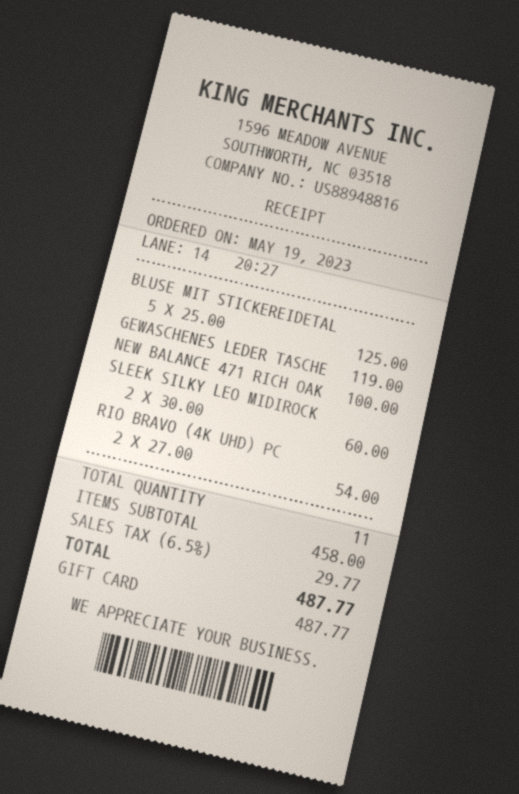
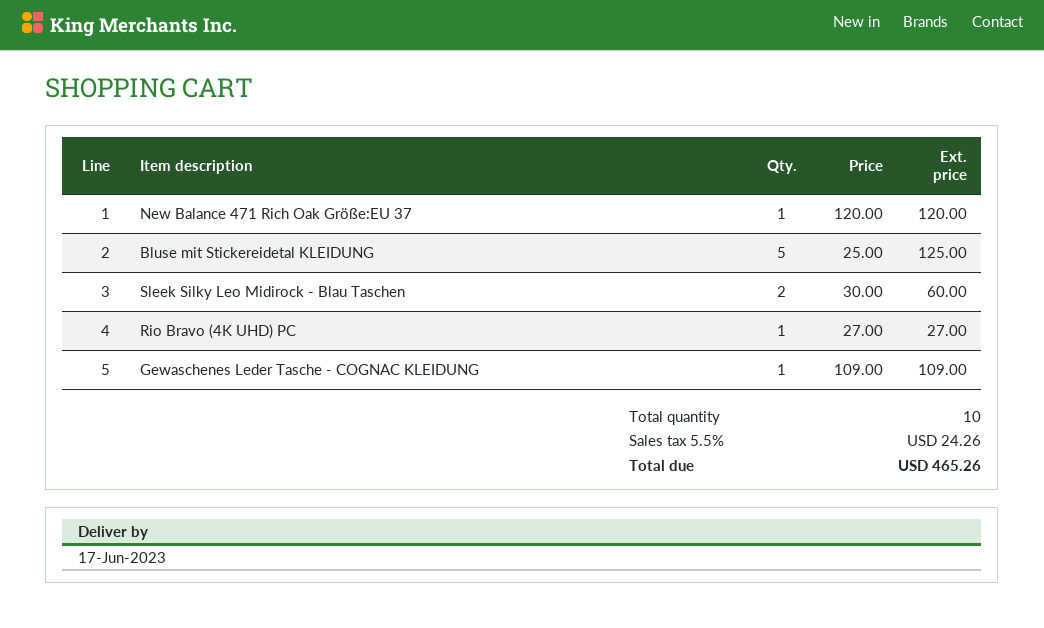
GEWASCHENES LEDER TASCHE: 1 x 119.00 = 119.00 -> 1 x 109.00 = 109.00
NEW BALANCE 471 RICH OAK: 1 x 100.00 = 100.00 -> 1 x 120.00 = 120.00
RIO BRAVO (4K UHD) PC: 2 x 27.00 = 54.00 -> 1 x 27.00 = 27.00
total quantity: 11 -> 10
tax: 6.5% = 29.77 -> 5.5% = 24.26
total: 487.77 -> 465.26

